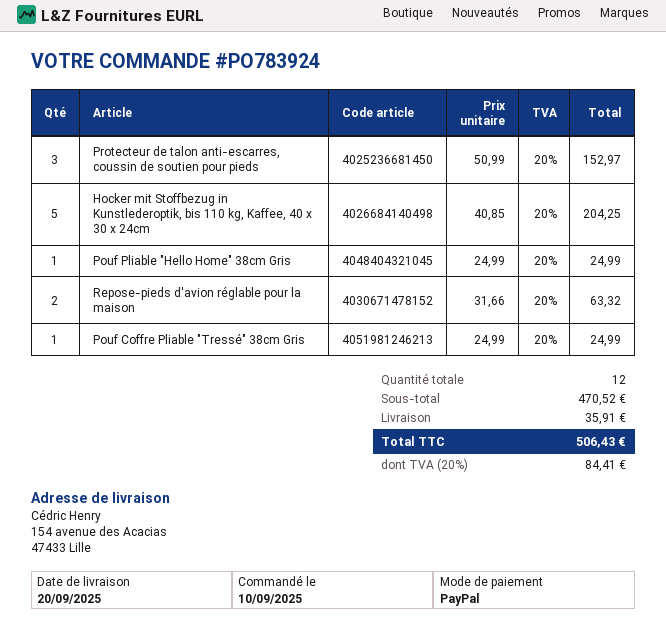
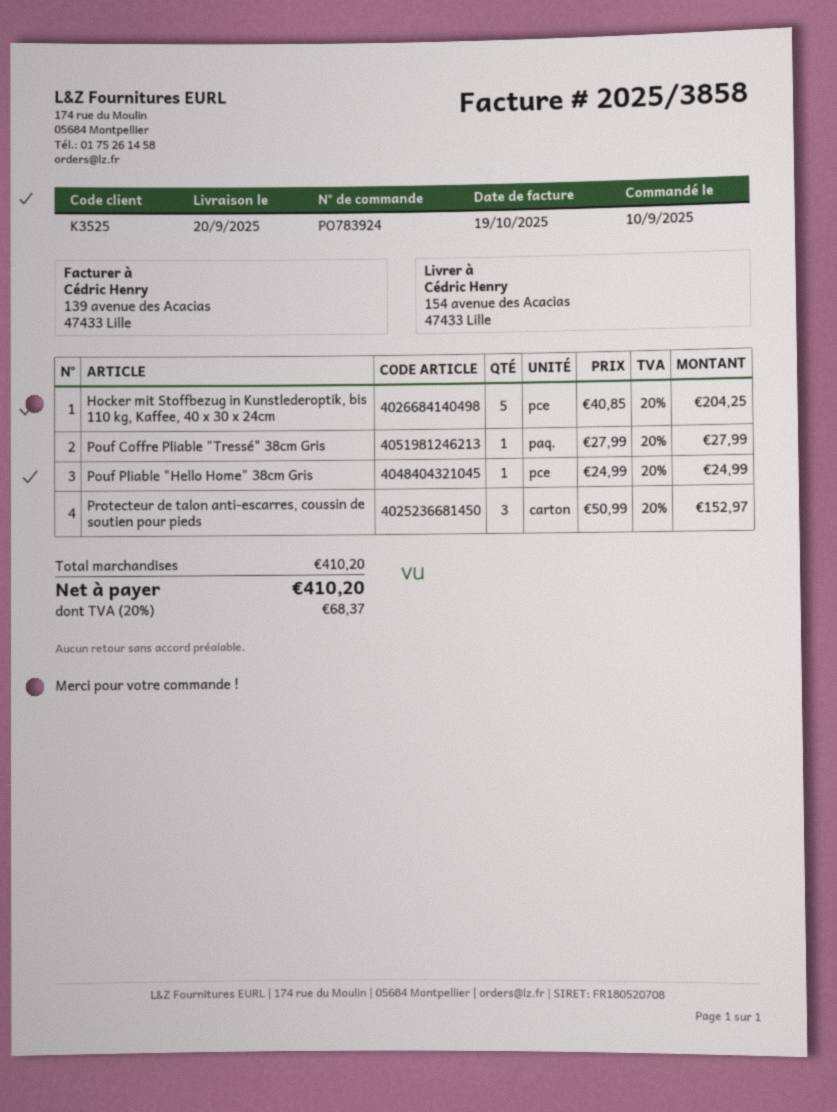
Repose-pieds d'avion réglable pour la maison: 2 x 31.66 = 63.32 -> none
Pouf Coffre Pliable "Tressé" 38cm Gris: 1 x 24.99 = 24.99 -> 1 x 27.99 = 27.99
subtotal: 470.52 -> 410.20
shipping: 35.91 -> none
tax: 20% = 84.41 -> 20% = 68.37
total: 506.43 -> 410.20

